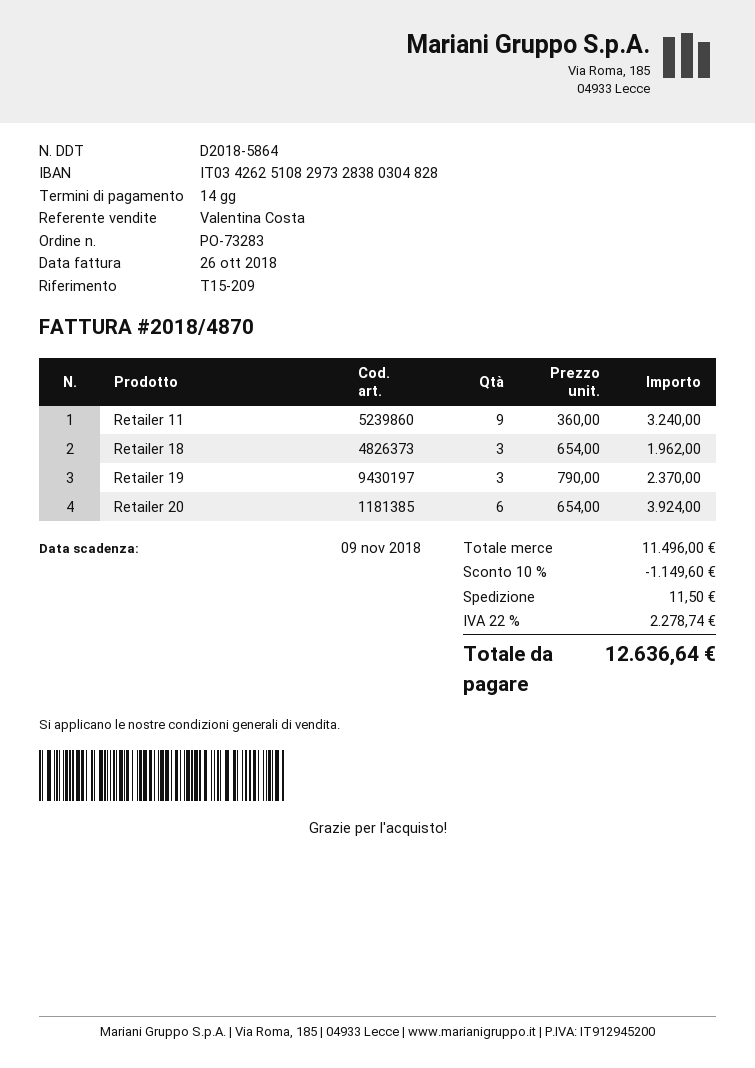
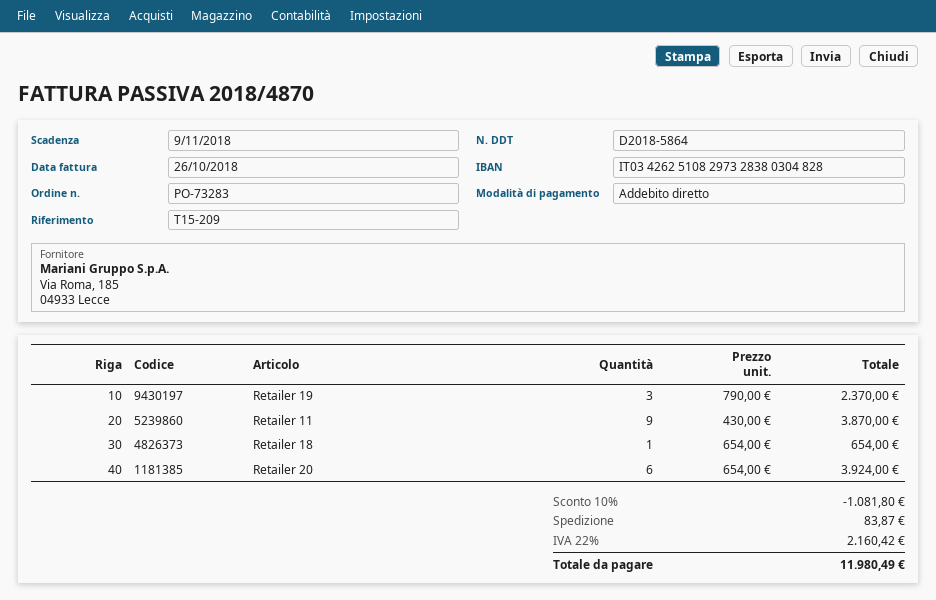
Retailer 11: 9 x 360.00 = 3240.00 -> 9 x 430.00 = 3870.00
Retailer 18: 3 x 654.00 = 1962.00 -> 1 x 654.00 = 654.00
discount: 10% = 1149.60 -> 10% = 1081.80
shipping: 11.50 -> 83.87
tax: 22% = 2278.74 -> 22% = 2160.42
total: 12636.64 -> 11980.49

